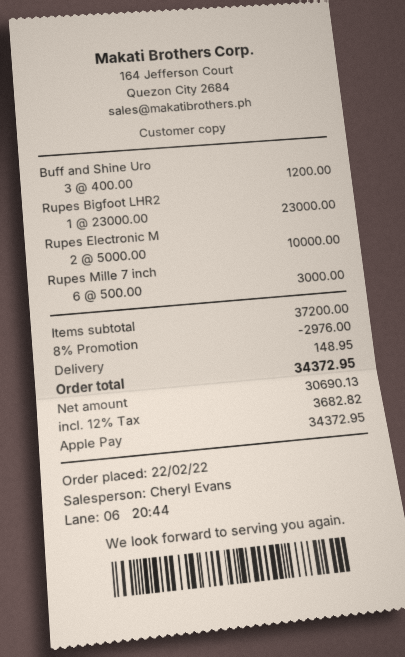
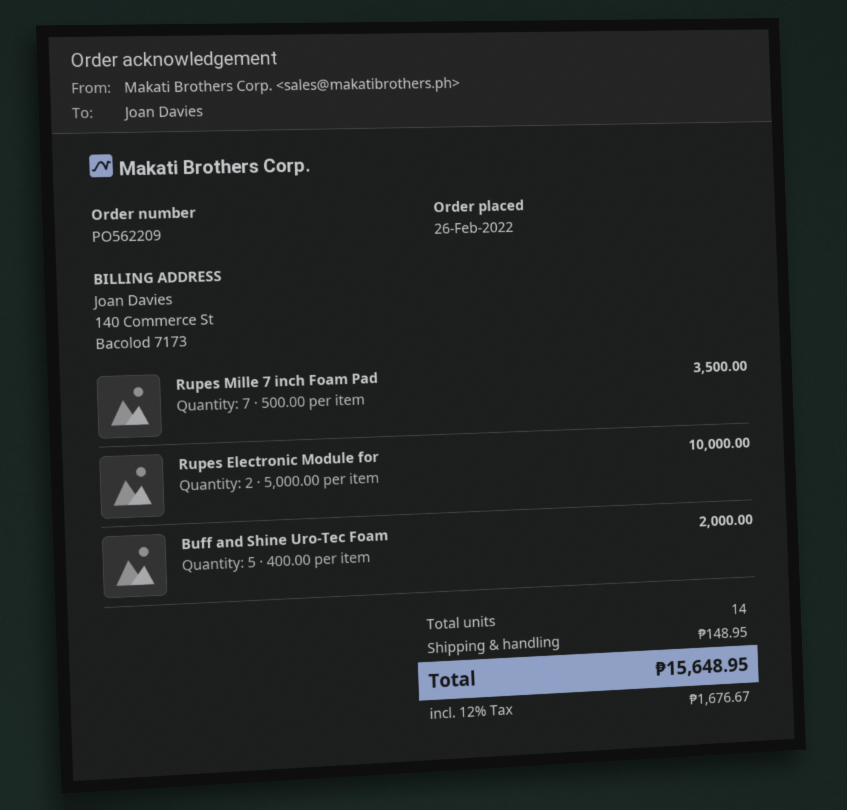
order date: 2022-02-22 -> 2022-02-26
Buff and Shine Uro: 3 x 400.00 = 1200.00 -> 5 x 400.00 = 2000.00
Rupes Bigfoot LHR2: 1 x 23000.00 = 23000.00 -> none
Rupes Mille 7 inch: 6 x 500.00 = 3000.00 -> 7 x 500.00 = 3500.00
discount: 8% = 2976.00 -> none
tax: 12% = 3682.82 -> 12% = 1676.67
total: 34372.95 -> 15648.95

